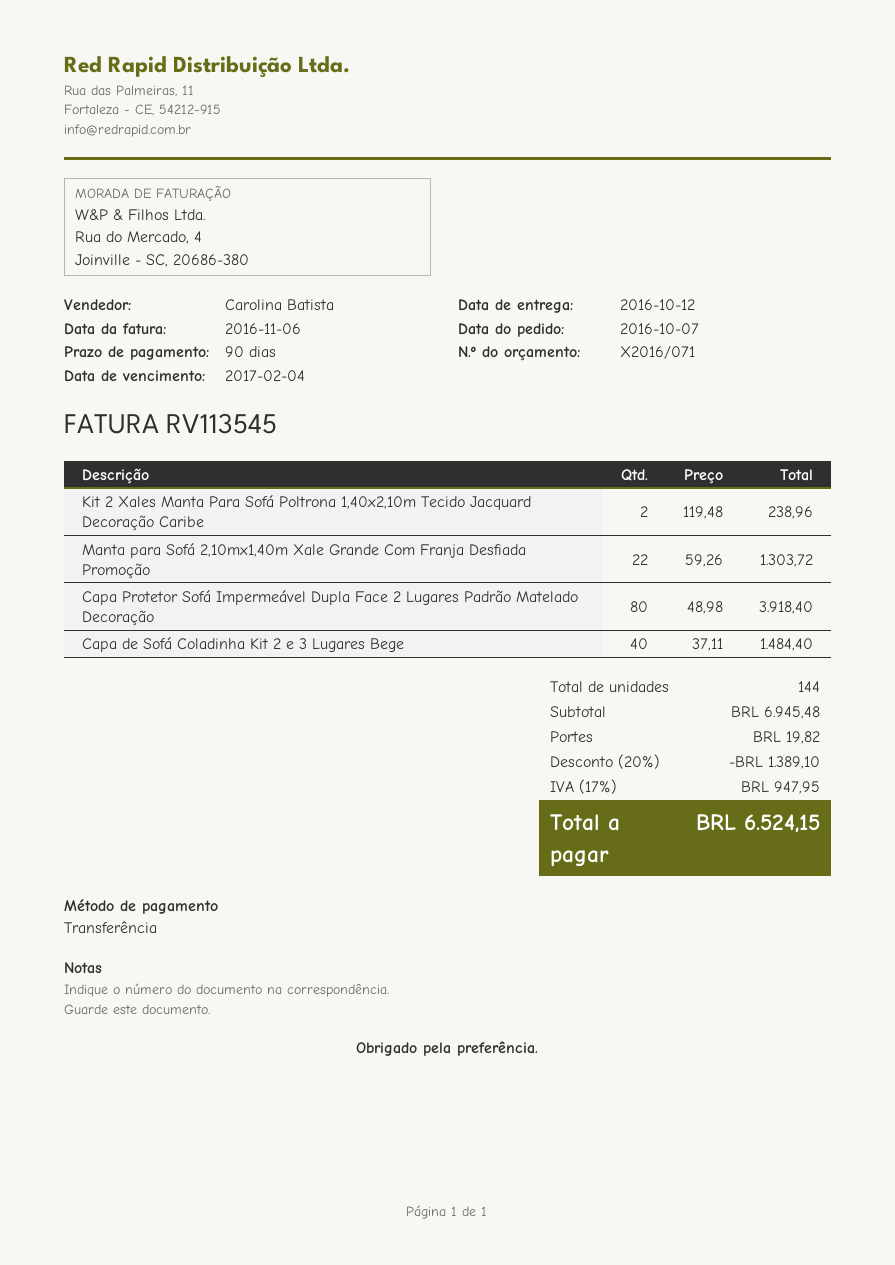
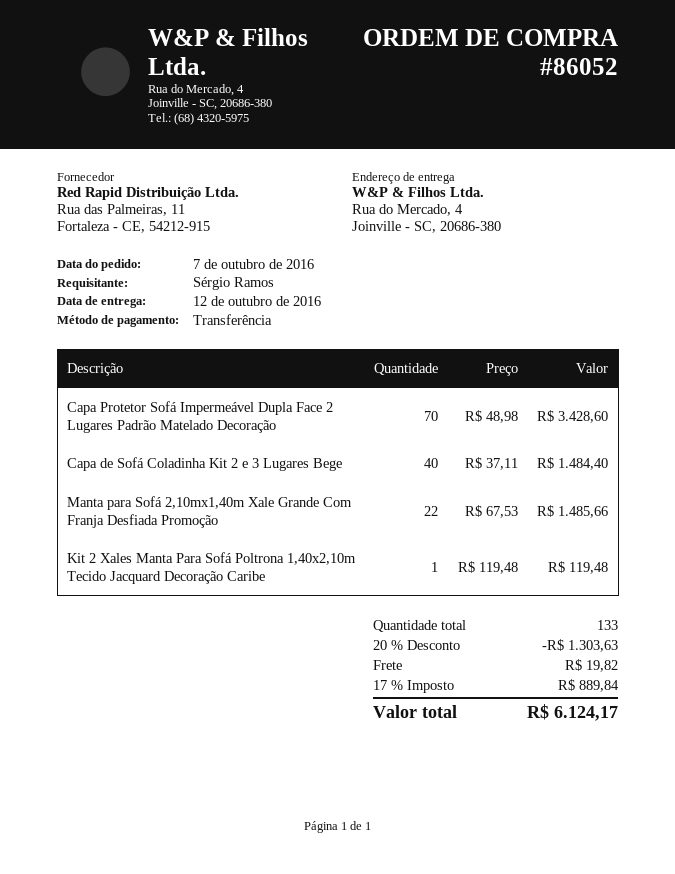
Kit 2 Xales Manta Para Sofá Poltrona 1,40x2,10m Tecido Jacquard Decoração Caribe: 2 x 119.48 = 238.96 -> 1 x 119.48 = 119.48
Manta para Sofá 2,10mx1,40m Xale Grande Com Franja Desfiada Promoção: 22 x 59.26 = 1303.72 -> 22 x 67.53 = 1485.66
Capa Protetor Sofá Impermeável Dupla Face 2 Lugares Padrão Matelado Decoração: 80 x 48.98 = 3918.40 -> 70 x 48.98 = 3428.60
total quantity: 144 -> 133
discount: 20% = 1389.10 -> 20% = 1303.63
tax: 17% = 947.95 -> 17% = 889.84
total: 6524.15 -> 6124.17

